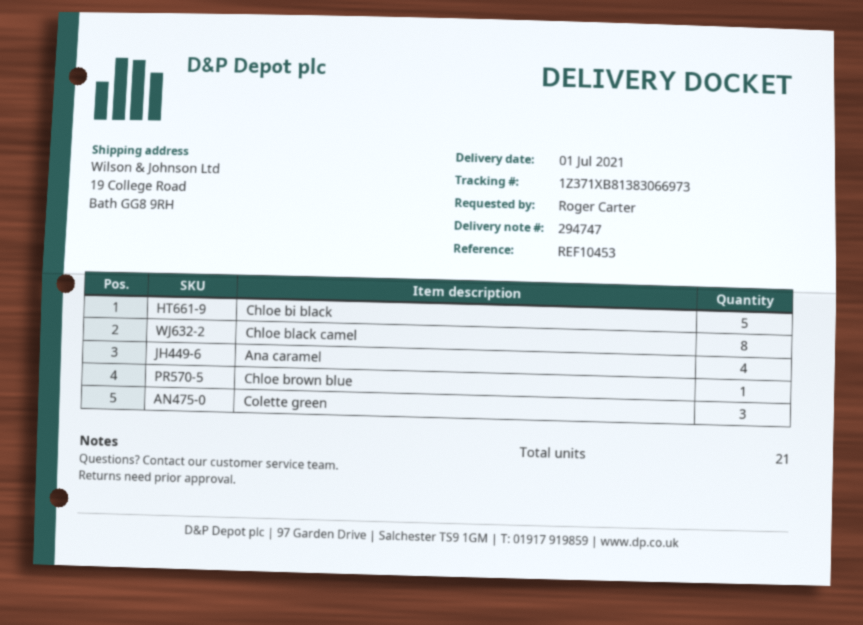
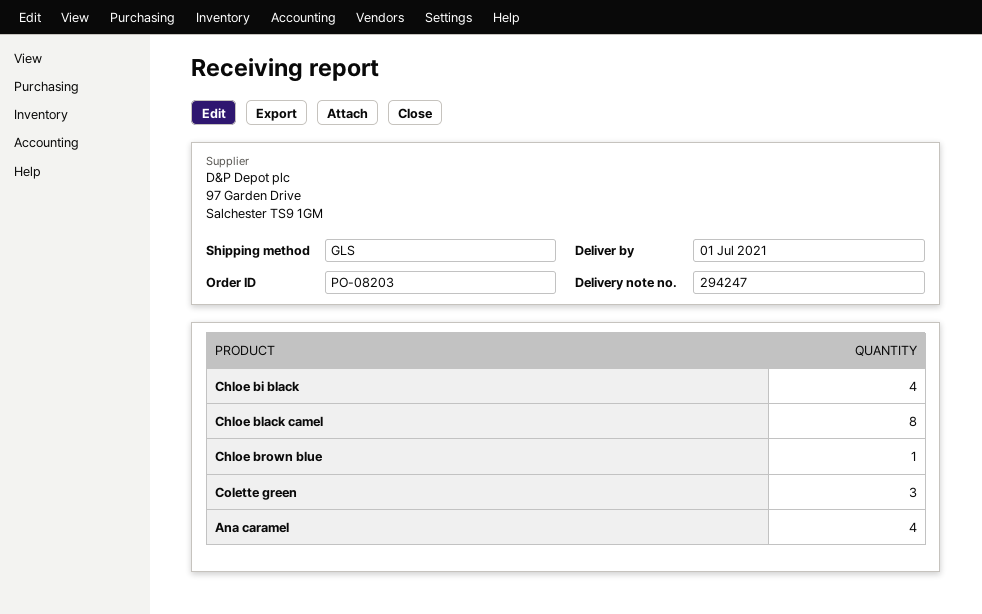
delivery note number: 294747 -> 294247
Chloe bi black: 5 -> 4

